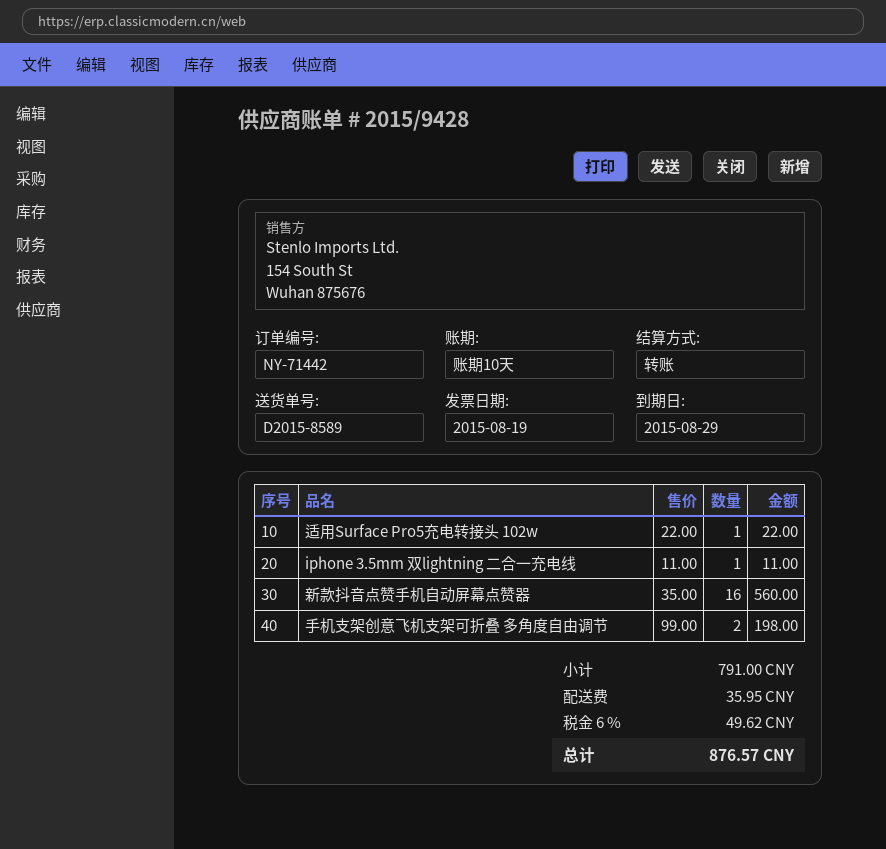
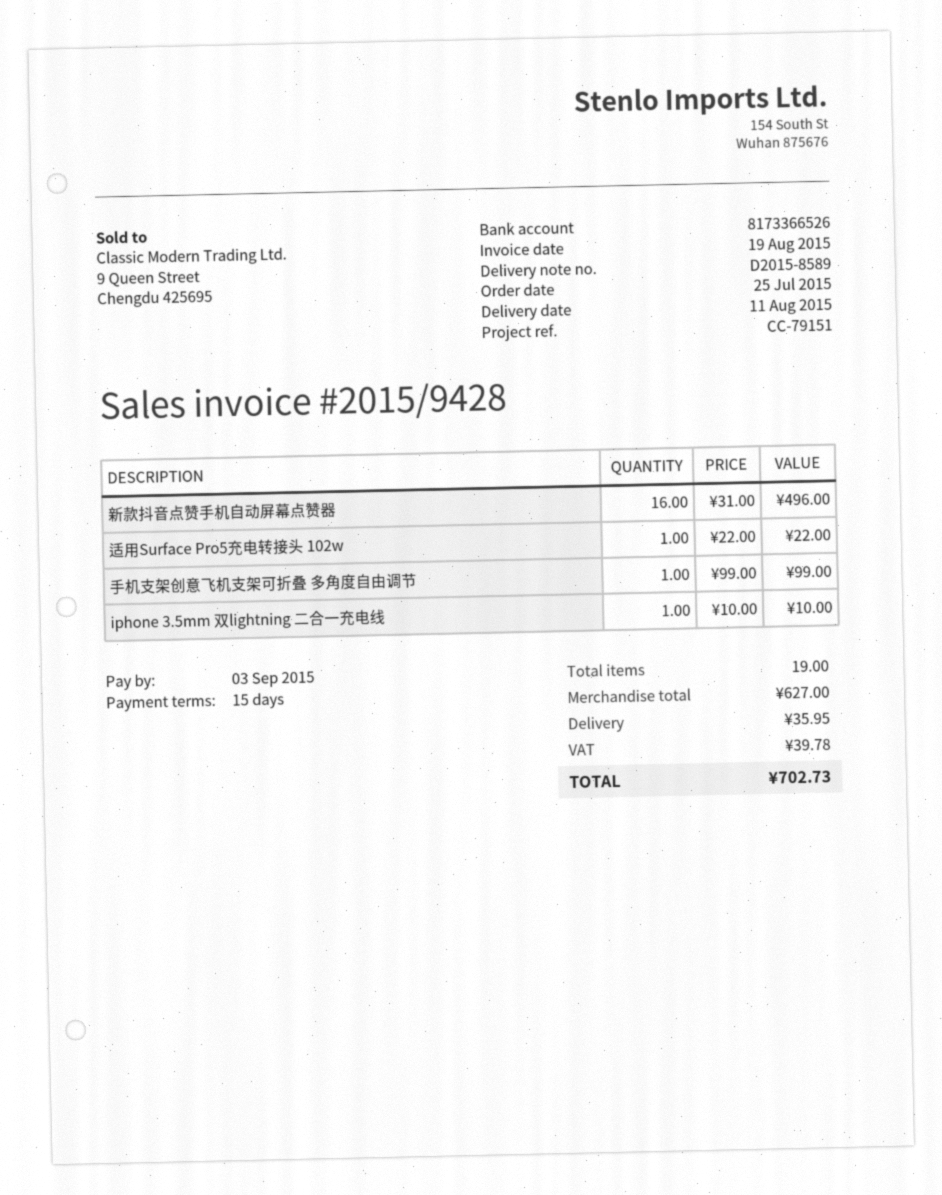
payment terms: 10 days -> 15 days
due date: 2015-08-29 -> 2015-09-03
iphone 3.5mm 双lightning 二合一充电线: 1 x 11.00 = 11.00 -> 1 x 10.00 = 10.00
新款抖音点赞手机自动屏幕点赞器: 16 x 35.00 = 560.00 -> 16 x 31.00 = 496.00
手机支架创意飞机支架可折叠 多角度自由调节: 2 x 99.00 = 198.00 -> 1 x 99.00 = 99.00
subtotal: 791.00 -> 627.00
tax: 49.62 -> 39.78
total: 876.57 -> 702.73

